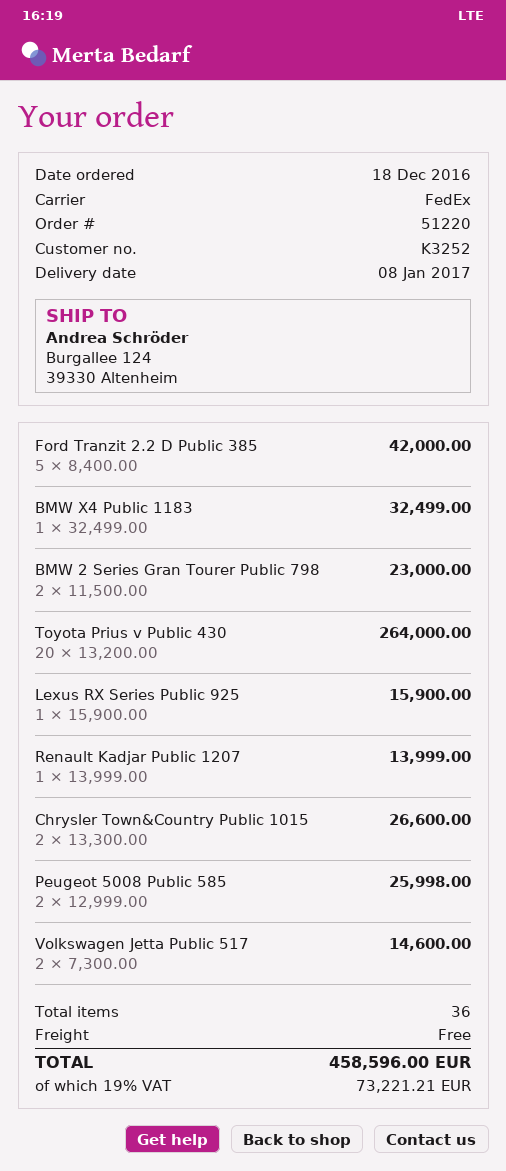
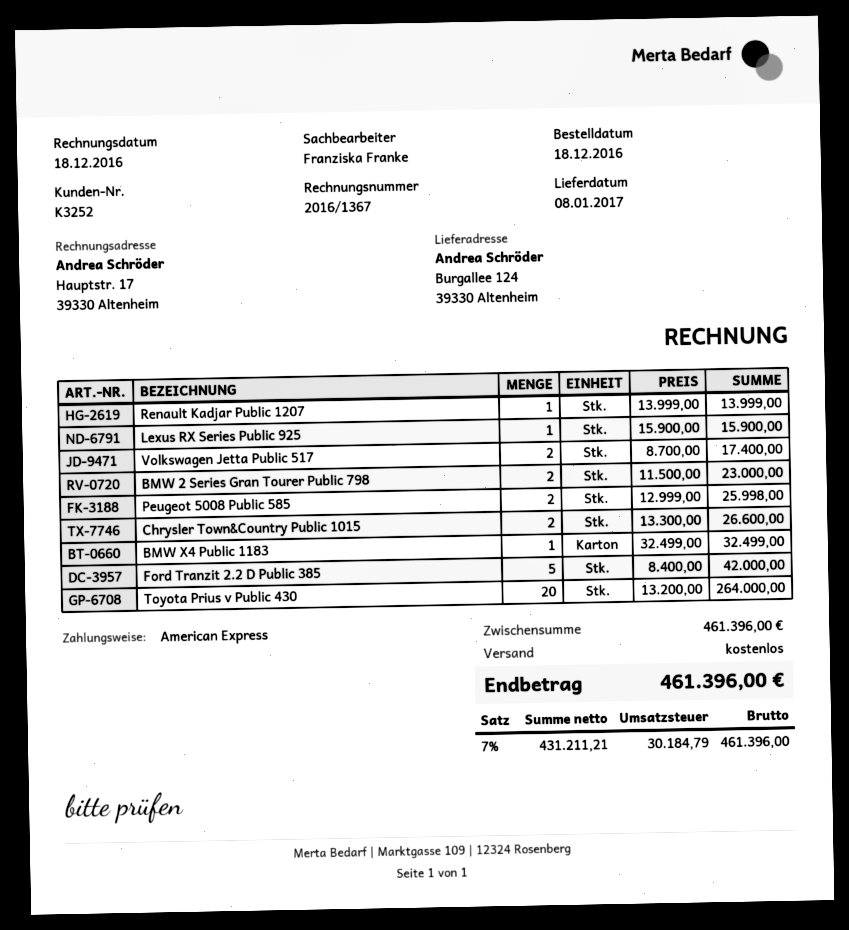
Volkswagen Jetta Public 517: 2 x 7300.00 = 14600.00 -> 2 x 8700.00 = 17400.00
tax: 19% = 73221.21 -> 7% = 30184.79
total: 458596.00 -> 461396.00

